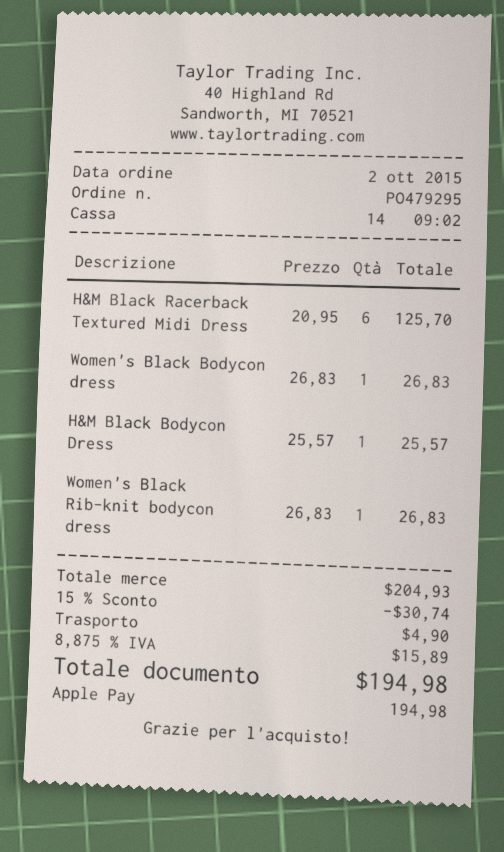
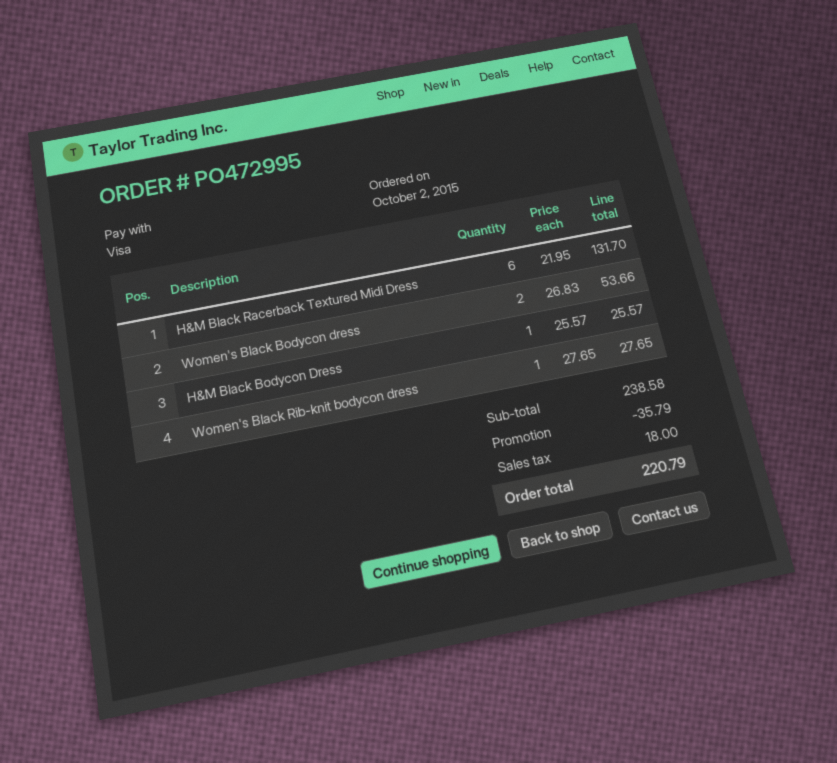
order number: PO479295 -> PO472995
payment method: Apple Pay -> Visa
H&M Black Racerback Textured Midi Dress: 6 x 20.95 = 125.70 -> 6 x 21.95 = 131.70
Women's Black Bodycon dress: 1 x 26.83 = 26.83 -> 2 x 26.83 = 53.66
Women's Black Rib-knit bodycon dress: 1 x 26.83 = 26.83 -> 1 x 27.65 = 27.65
subtotal: 204.93 -> 238.58
discount: 30.74 -> 35.79
shipping: 4.90 -> none
tax: 15.89 -> 18.00
total: 194.98 -> 220.79

